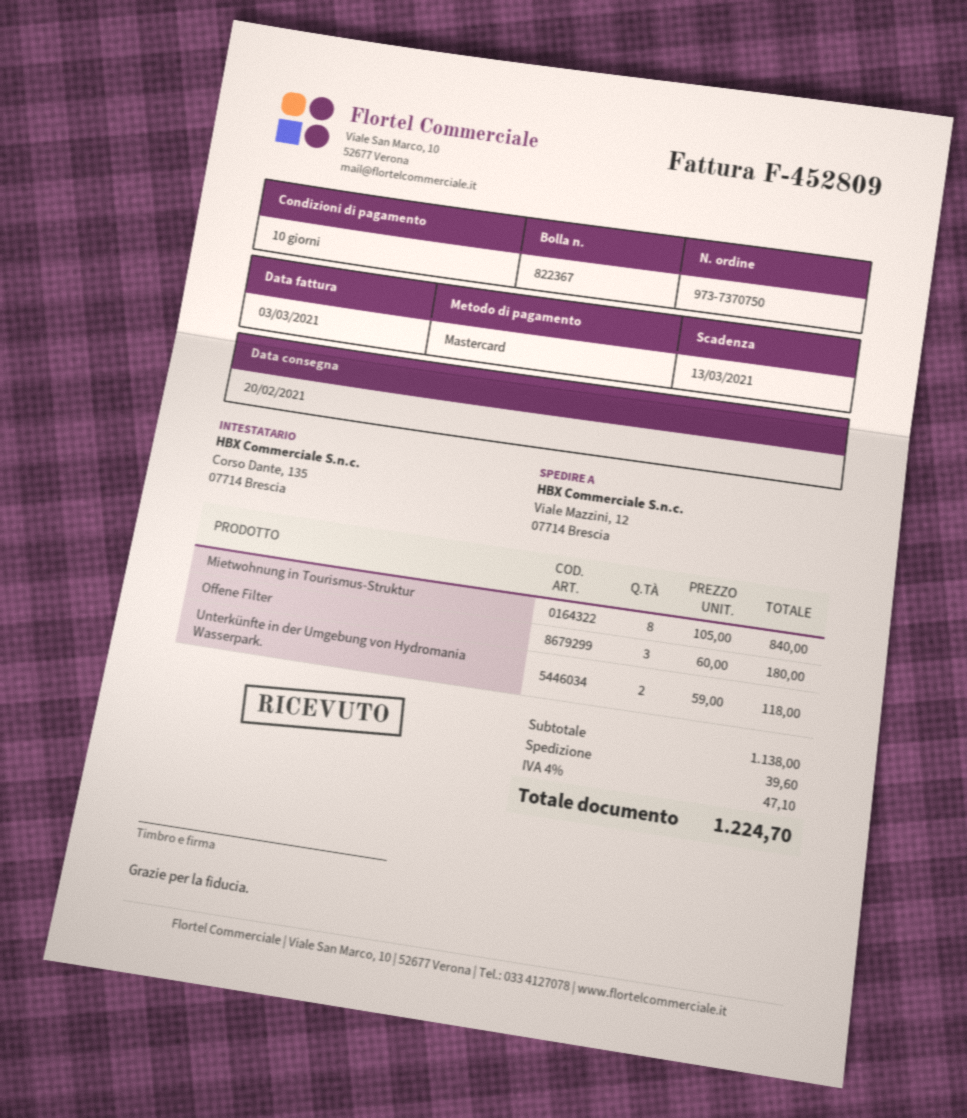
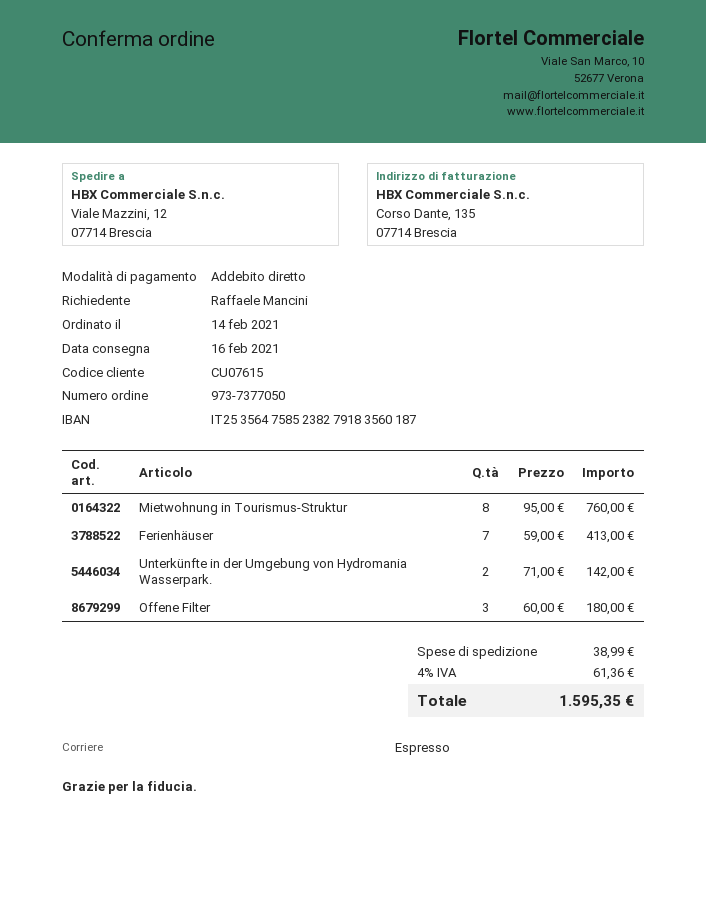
order number: 973-7370750 -> 973-7377050
delivery date: 2021-02-20 -> 2021-02-16
payment method: Mastercard -> direct debit
Mietwohnung in Tourismus-Struktur: 8 x 105.00 = 840.00 -> 8 x 95.00 = 760.00
Unterkünfte in der Umgebung von Hydromania Wasserpark.: 2 x 59.00 = 118.00 -> 2 x 71.00 = 142.00
Ferienhäuser: none -> 7 x 59.00 = 413.00
shipping: 39.60 -> 38.99
tax: 4% = 47.10 -> 4% = 61.36
total: 1224.70 -> 1595.35

